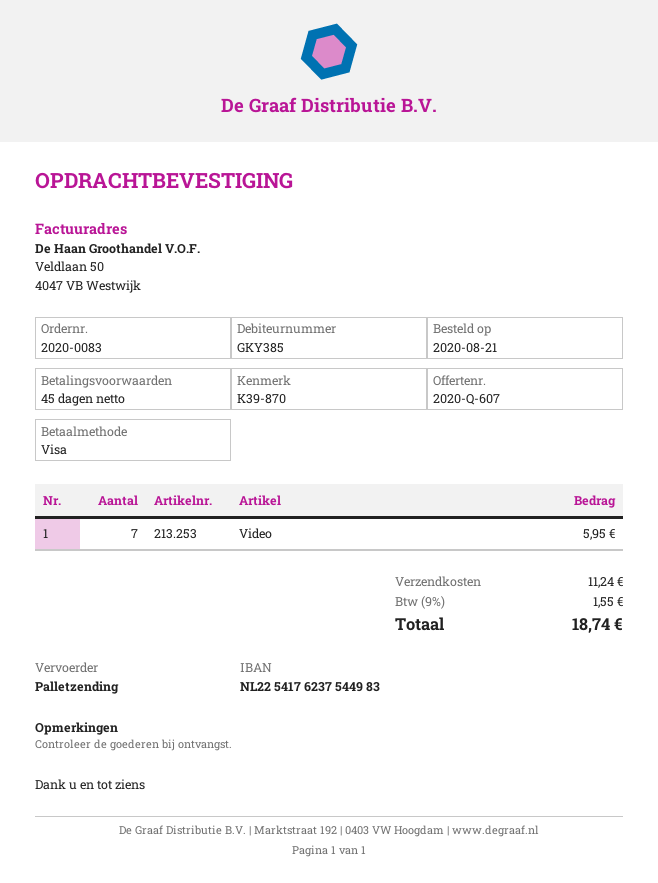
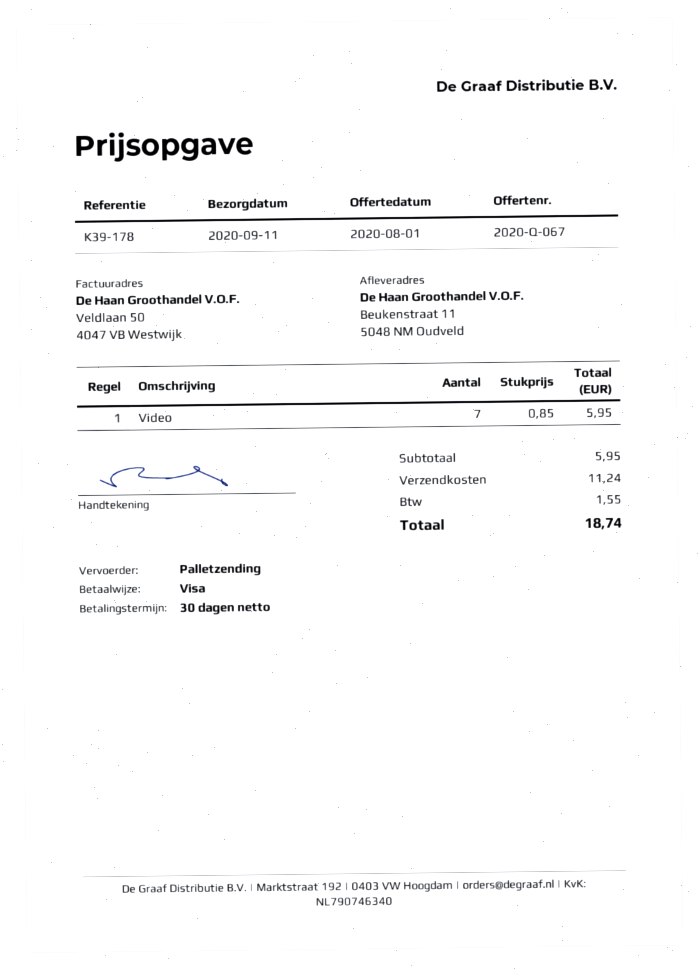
quote number: 2020-Q-607 -> 2020-Q-067
payment terms: 45 days -> 30 days
reference: K39-870 -> K39-178

